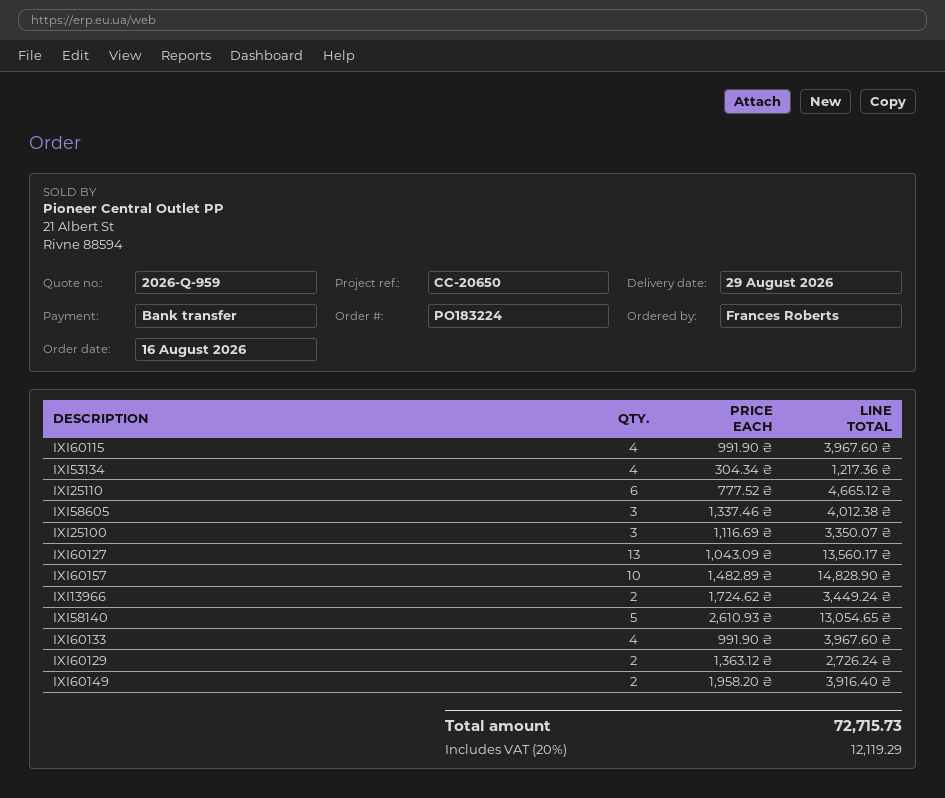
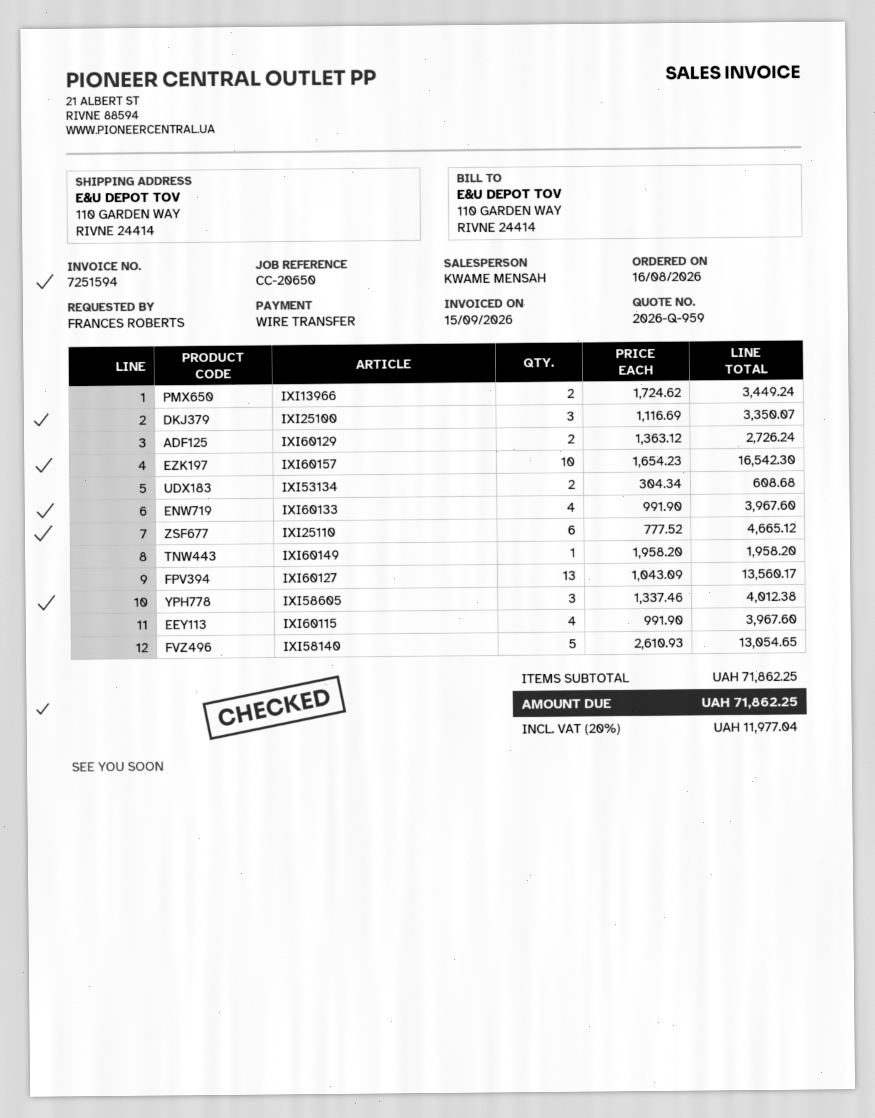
IXI53134: 4 x 304.34 = 1217.36 -> 2 x 304.34 = 608.68
IXI60157: 10 x 1482.89 = 14828.90 -> 10 x 1654.23 = 16542.30
IXI60149: 2 x 1958.20 = 3916.40 -> 1 x 1958.20 = 1958.20
tax: 20% = 12119.29 -> 20% = 11977.04
total: 72715.73 -> 71862.25

